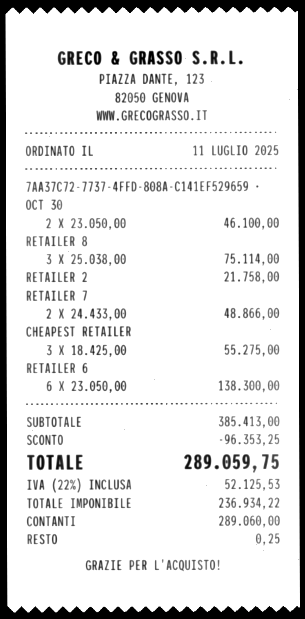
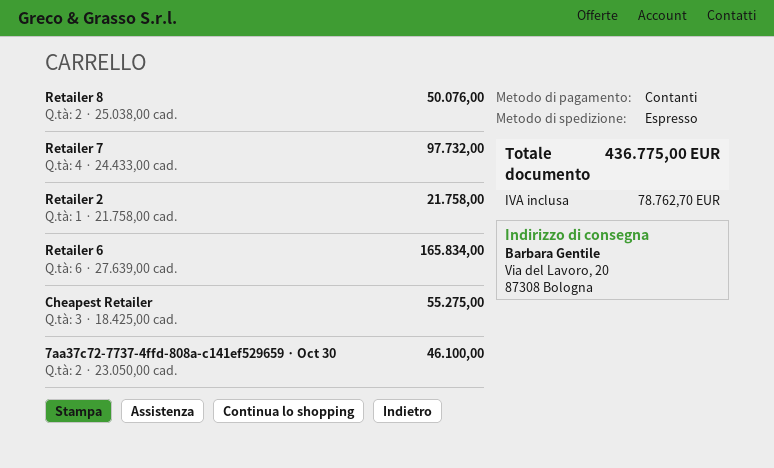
RETAILER 8: 3 x 25038.00 = 75114.00 -> 2 x 25038.00 = 50076.00
RETAILER 7: 2 x 24433.00 = 48866.00 -> 4 x 24433.00 = 97732.00
RETAILER 6: 6 x 23050.00 = 138300.00 -> 6 x 27639.00 = 165834.00
discount: 96353.25 -> none
tax: 52125.53 -> 78762.70
total: 289059.75 -> 436775.00

